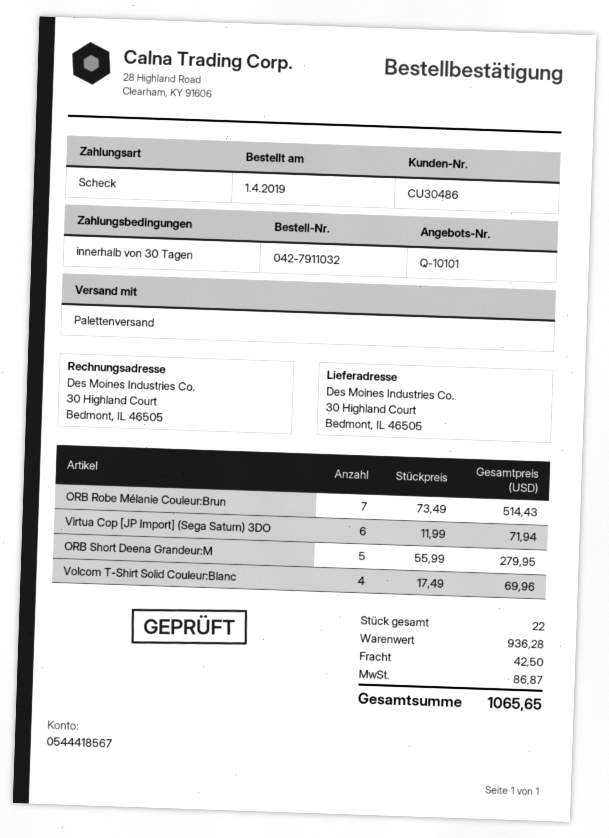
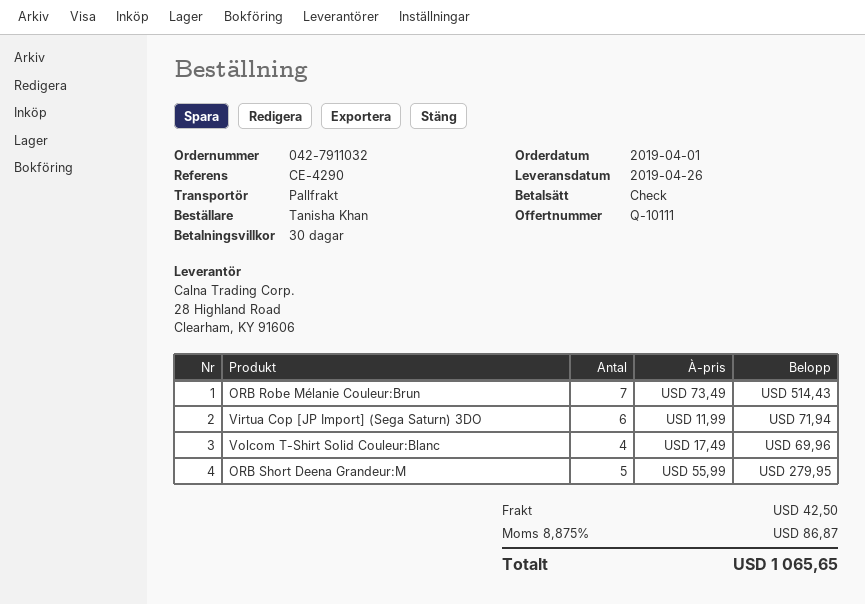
quote number: Q-10101 -> Q-10111

